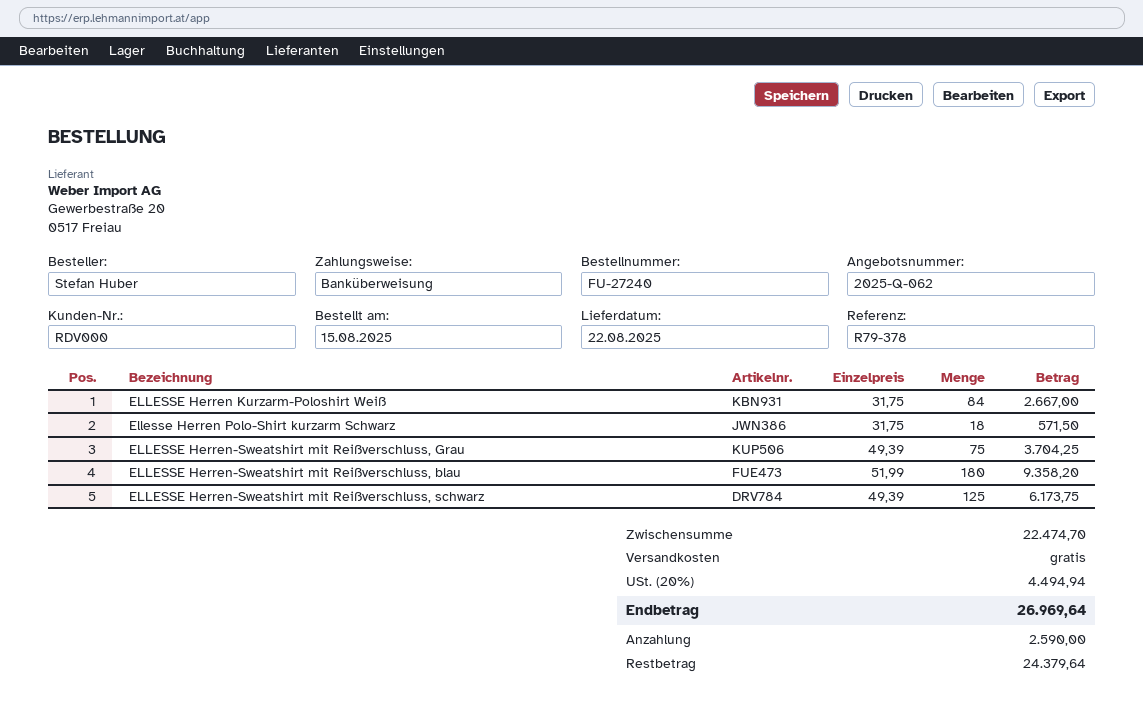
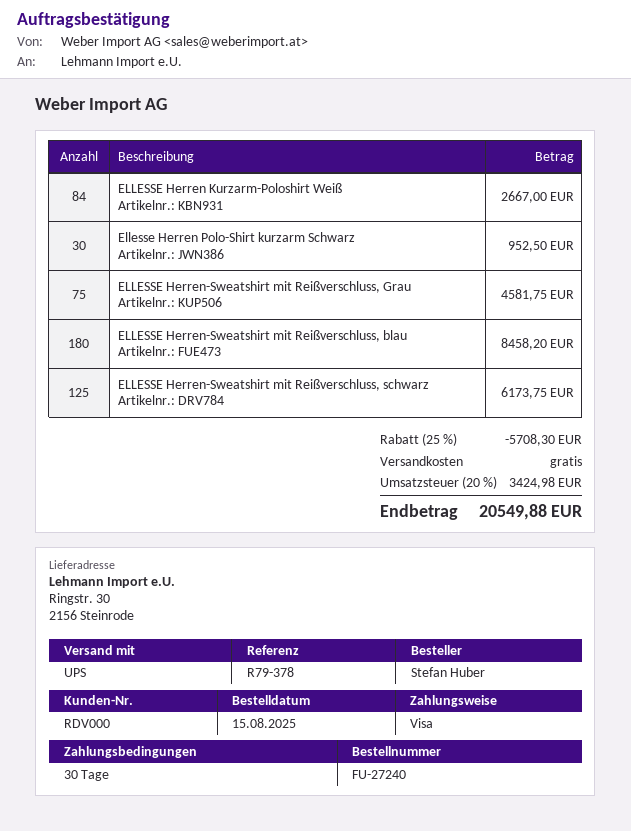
payment method: bank transfer -> Visa
Ellesse Herren Polo-Shirt kurzarm Schwarz: 18 for 571.50 -> 30 for 952.50
ELLESSE Herren-Sweatshirt mit Reißverschluss, Grau: 75 for 3704.25 -> 75 for 4581.75
ELLESSE Herren-Sweatshirt mit Reißverschluss, blau: 180 for 9358.20 -> 180 for 8458.20
discount: none -> 25% = 5708.30
tax: 20% = 4494.94 -> 20% = 3424.98
total: 26969.64 -> 20549.88

